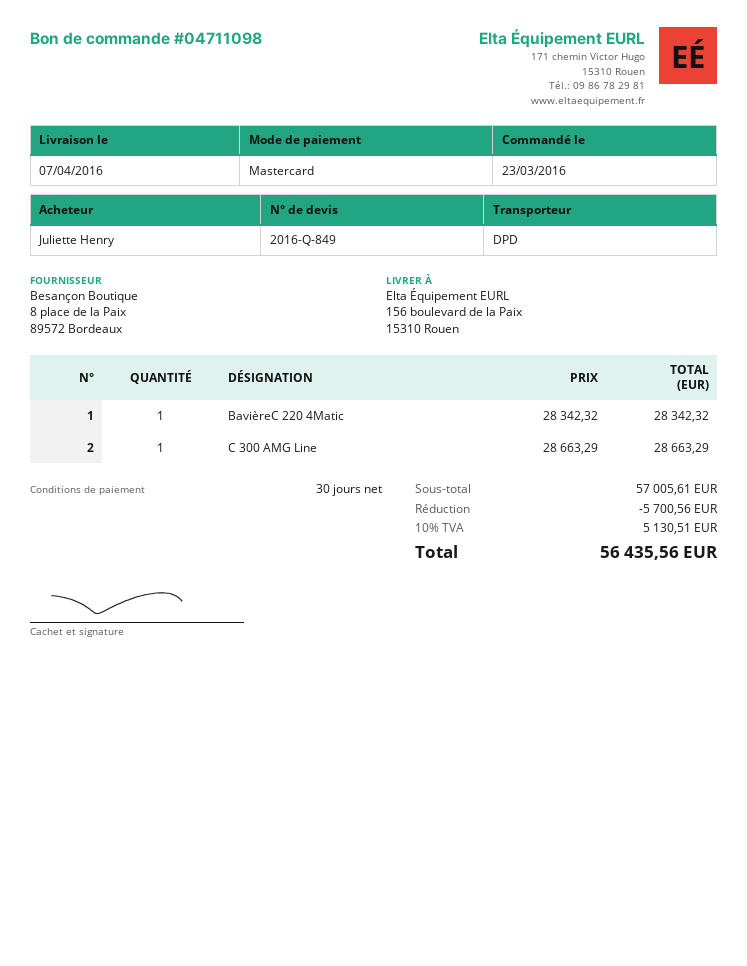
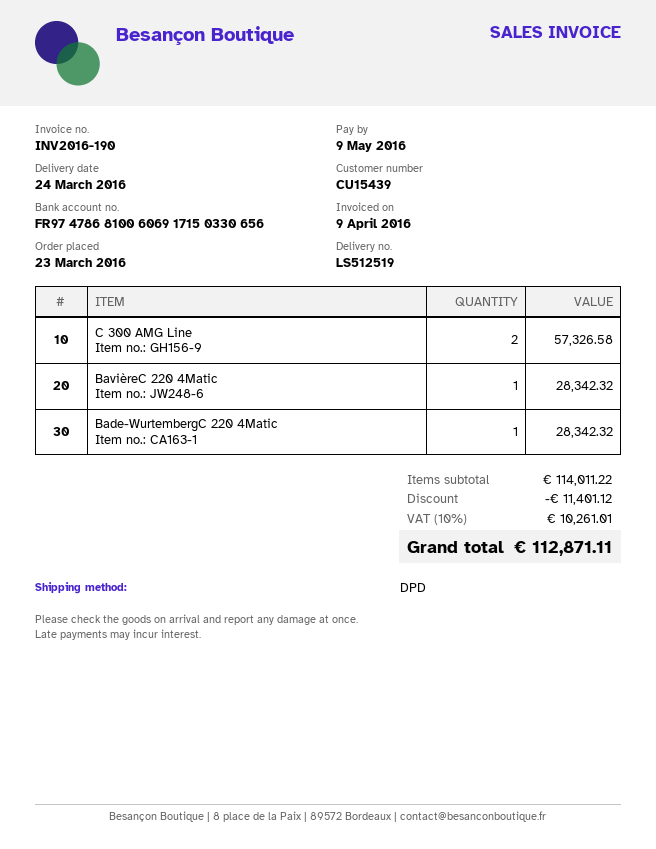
delivery date: 2016-04-07 -> 2016-03-24
C 300 AMG Line: 1 for 28663.29 -> 2 for 57326.58
Bade-WurtembergC 220 4Matic: none -> 1 for 28342.32
subtotal: 57005.61 -> 114011.22
discount: 5700.56 -> 11401.12
tax: 10% = 5130.51 -> 10% = 10261.01
total: 56435.56 -> 112871.11

